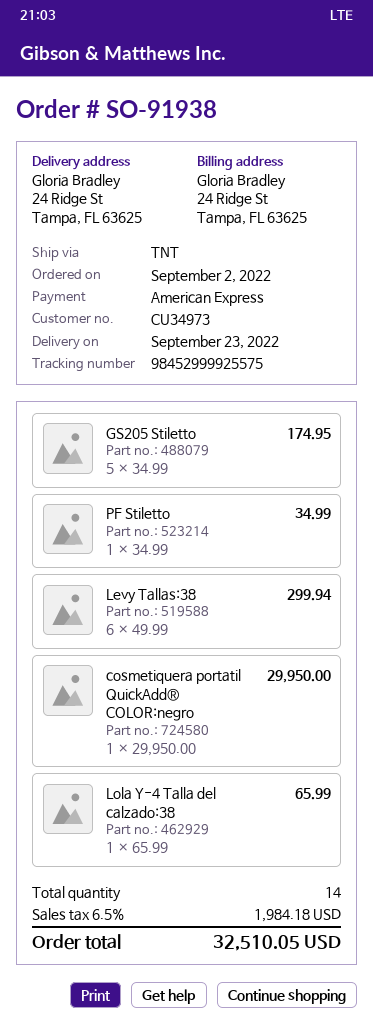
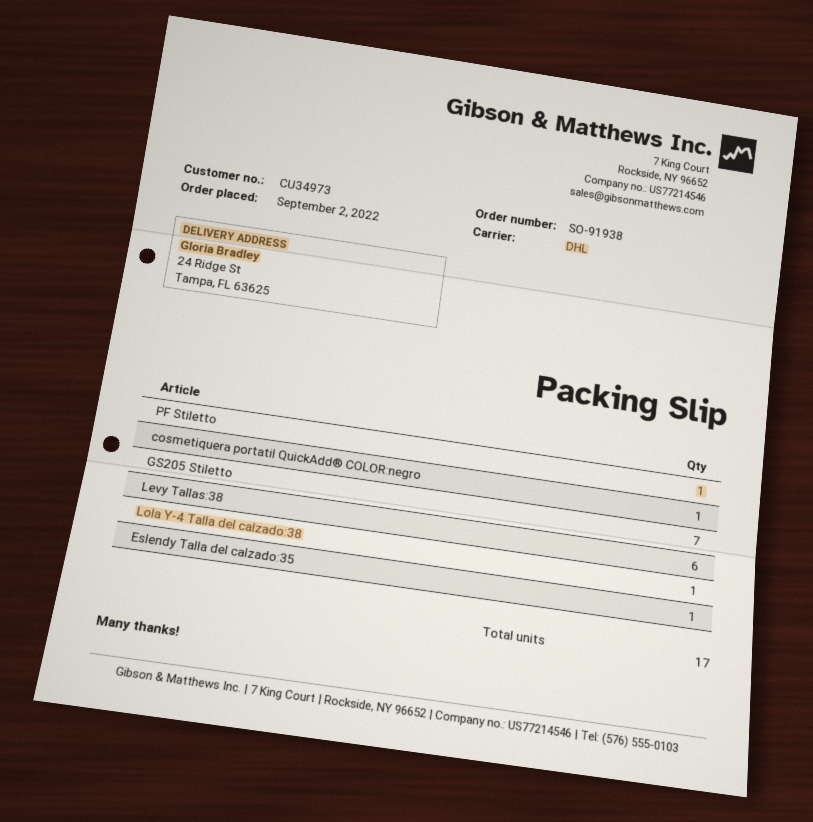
shipping method: TNT -> DHL
GS205 Stiletto: 5 -> 7
Eslendy Talla del calzado:35: none -> 1
total quantity: 14 -> 17

